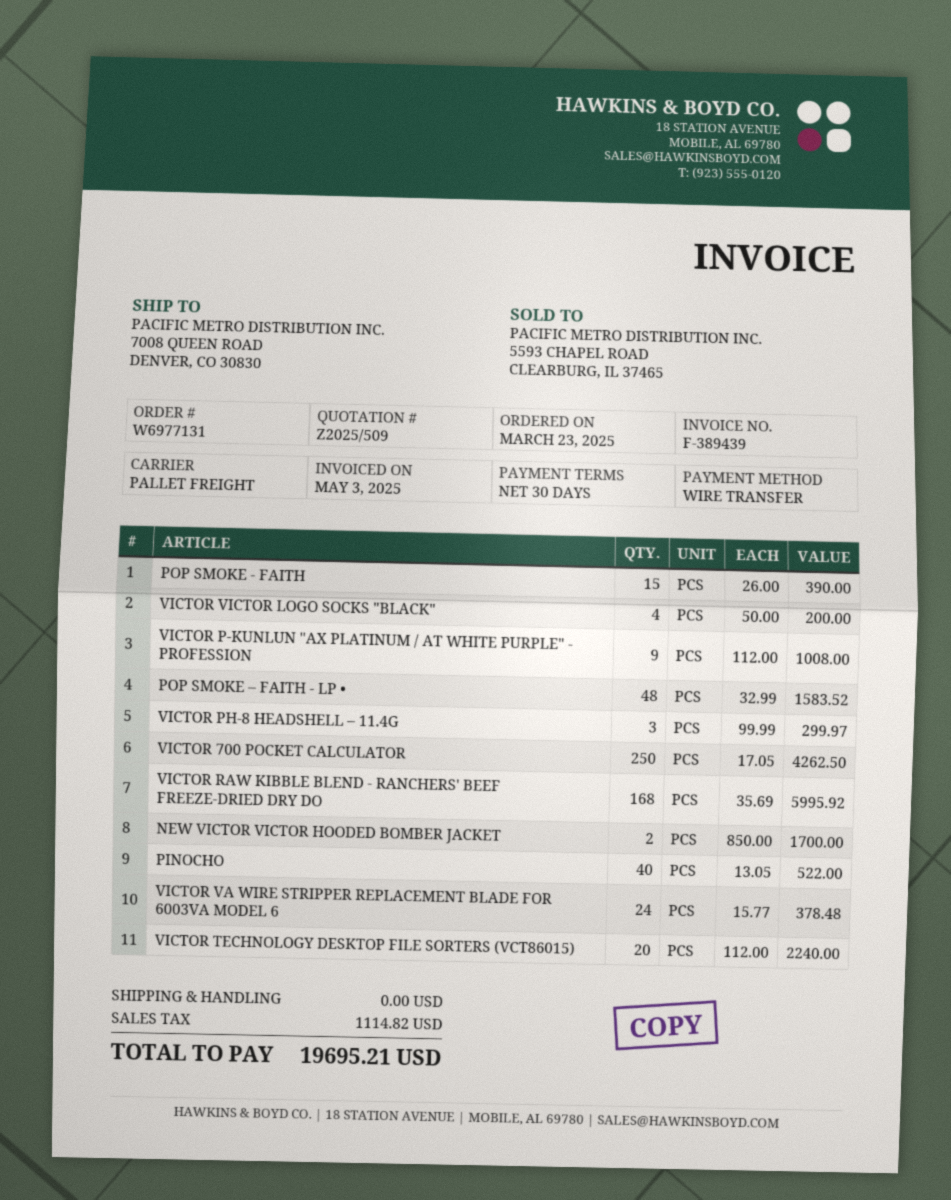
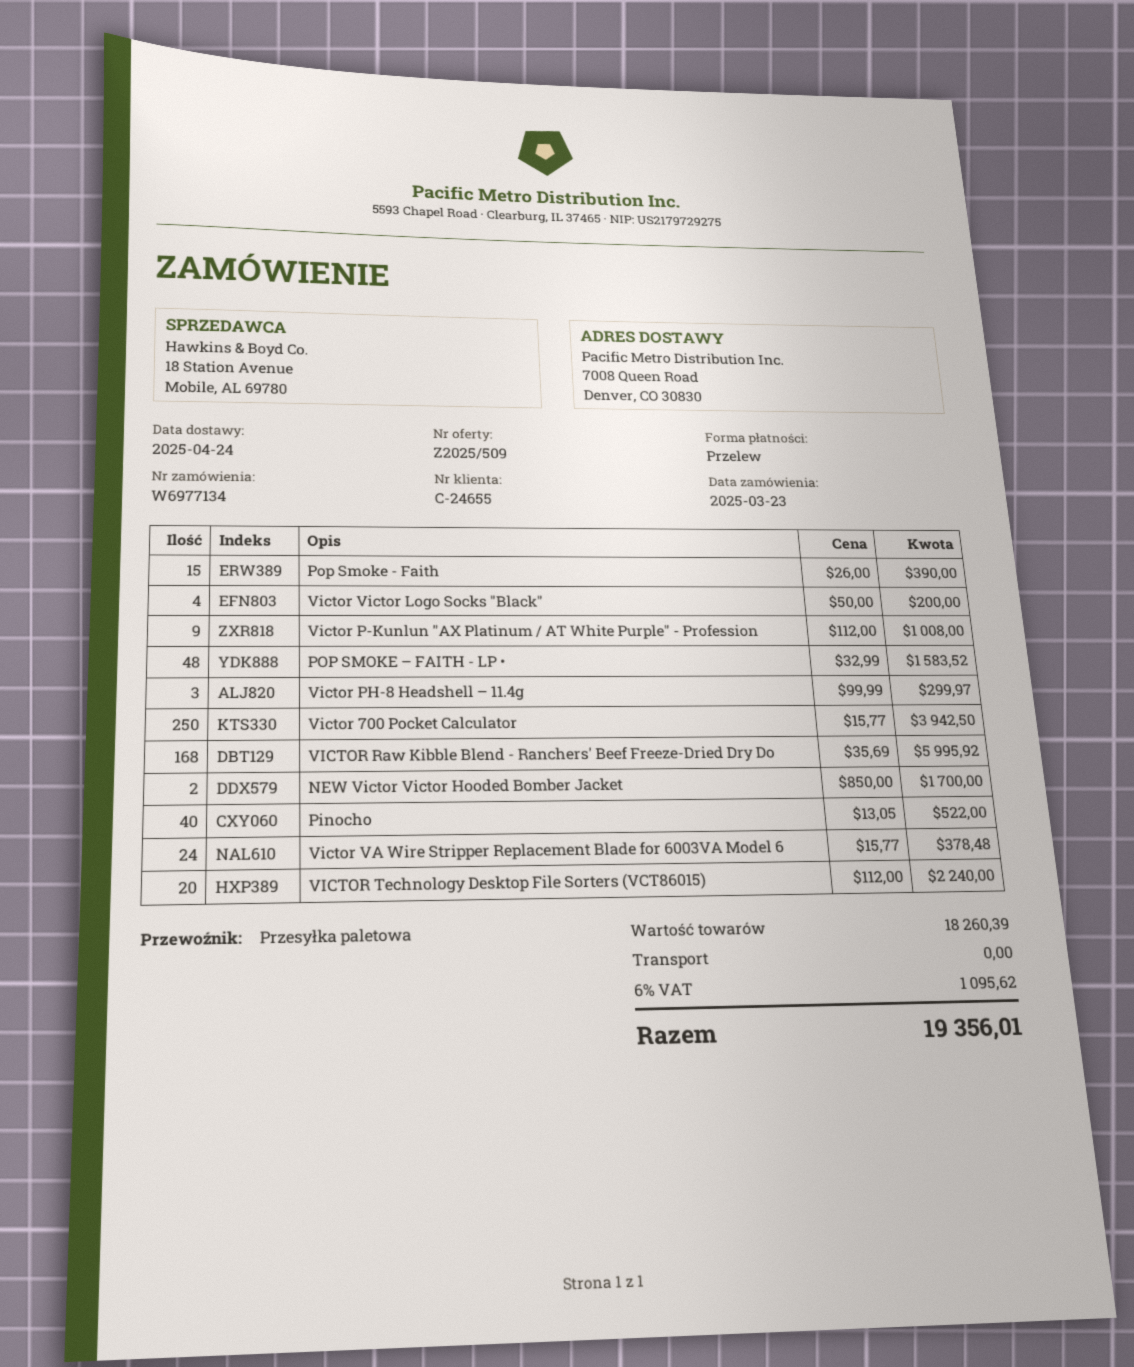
order number: W6977131 -> W6977134
VICTOR 700 POCKET CALCULATOR: 250 x 17.05 = 4262.50 -> 250 x 15.77 = 3942.50
tax: 1114.82 -> 1095.62
total: 19695.21 -> 19356.01

